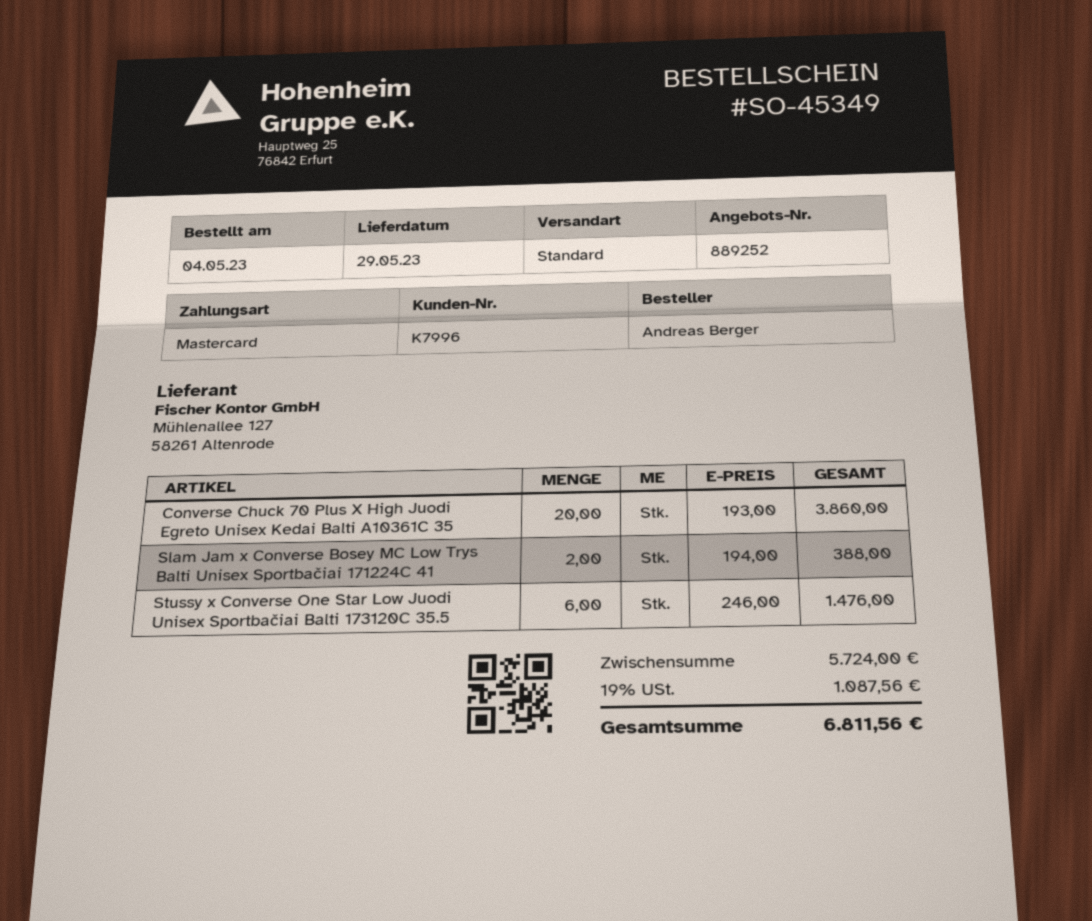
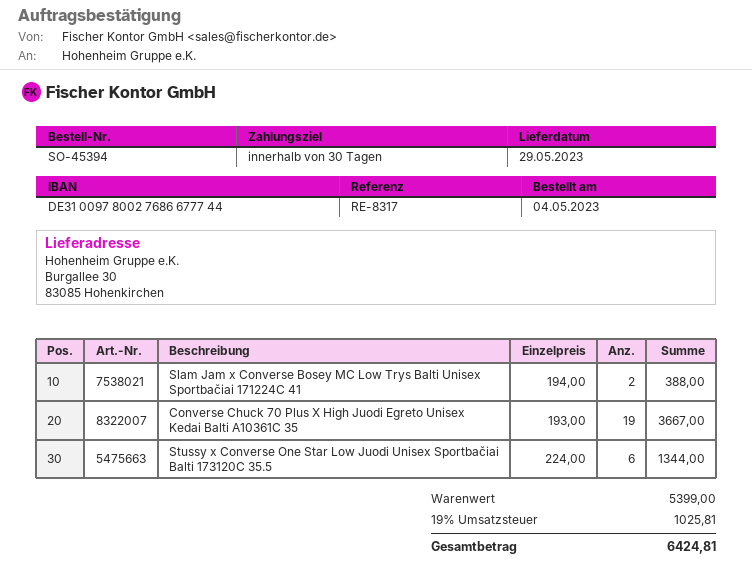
order number: SO-45349 -> SO-45394
Converse Chuck 70 Plus X High Juodi Egreto Unisex Kedai Balti A10361C 35: 20 x 193.00 = 3860.00 -> 19 x 193.00 = 3667.00
Stussy x Converse One Star Low Juodi Unisex Sportbačiai Balti 173120C 35.5: 6 x 246.00 = 1476.00 -> 6 x 224.00 = 1344.00
subtotal: 5724.00 -> 5399.00
tax: 19% = 1087.56 -> 19% = 1025.81
total: 6811.56 -> 6424.81

